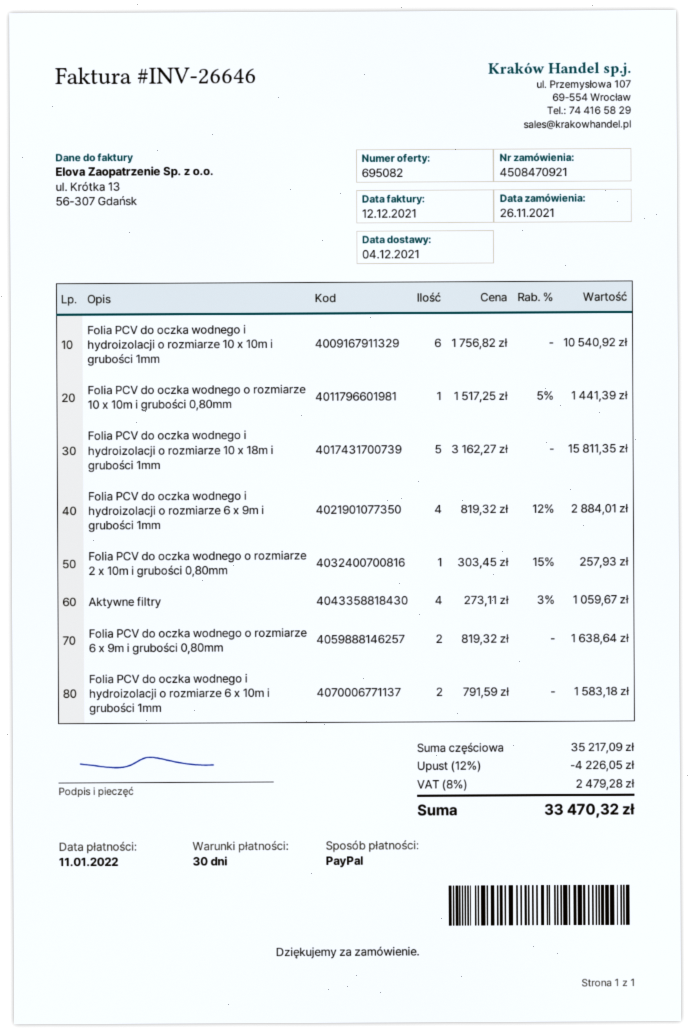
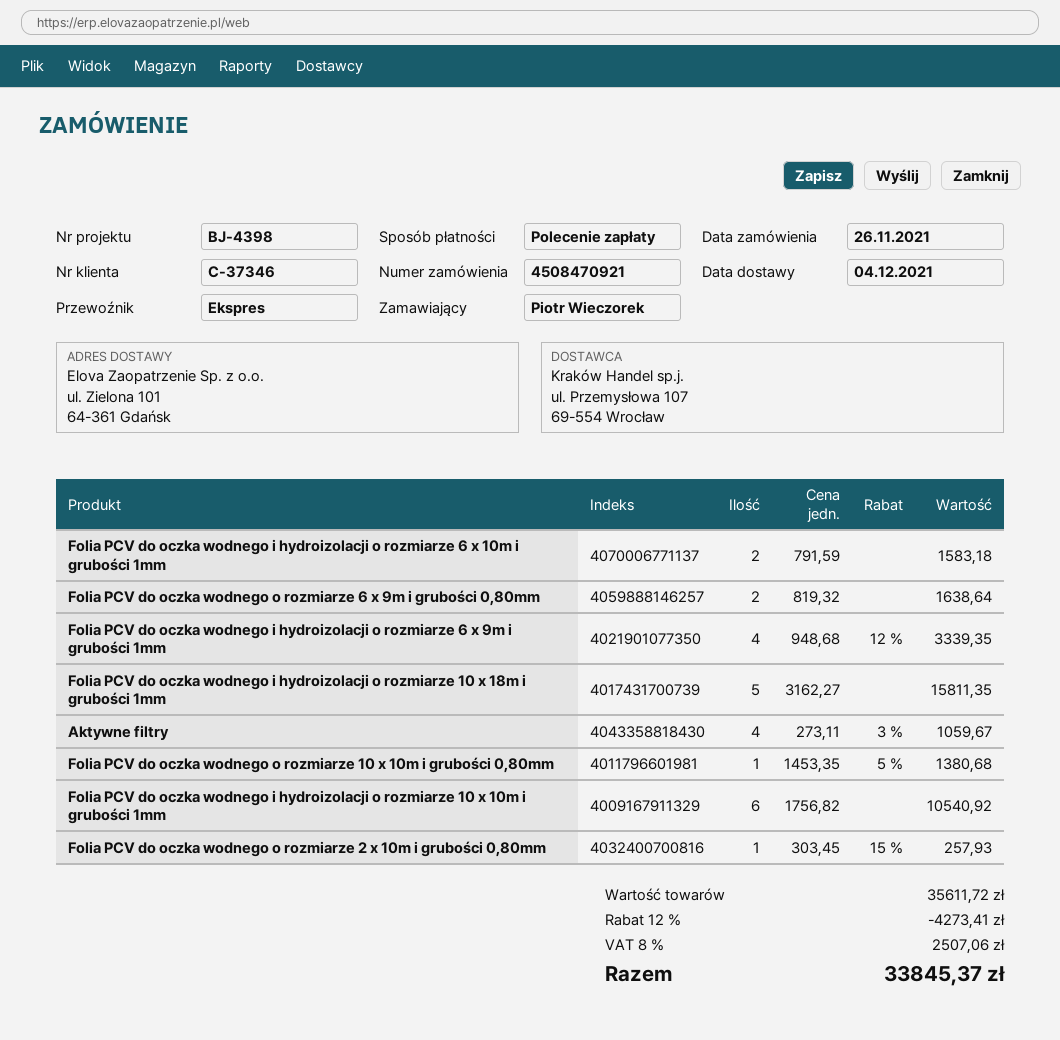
payment method: PayPal -> direct debit
Folia PCV do oczka wodnego o rozmiarze 10 x 10m i grubości 0,80mm: 1 x 1517.25 - 5% = 1441.39 -> 1 x 1453.35 - 5% = 1380.68
Folia PCV do oczka wodnego i hydroizolacji o rozmiarze 6 x 9m i grubości 1mm: 4 x 819.32 - 12% = 2884.01 -> 4 x 948.68 - 12% = 3339.35
subtotal: 35217.09 -> 35611.72
discount: 12% = 4226.05 -> 12% = 4273.41
tax: 8% = 2479.28 -> 8% = 2507.06
total: 33470.32 -> 33845.37

